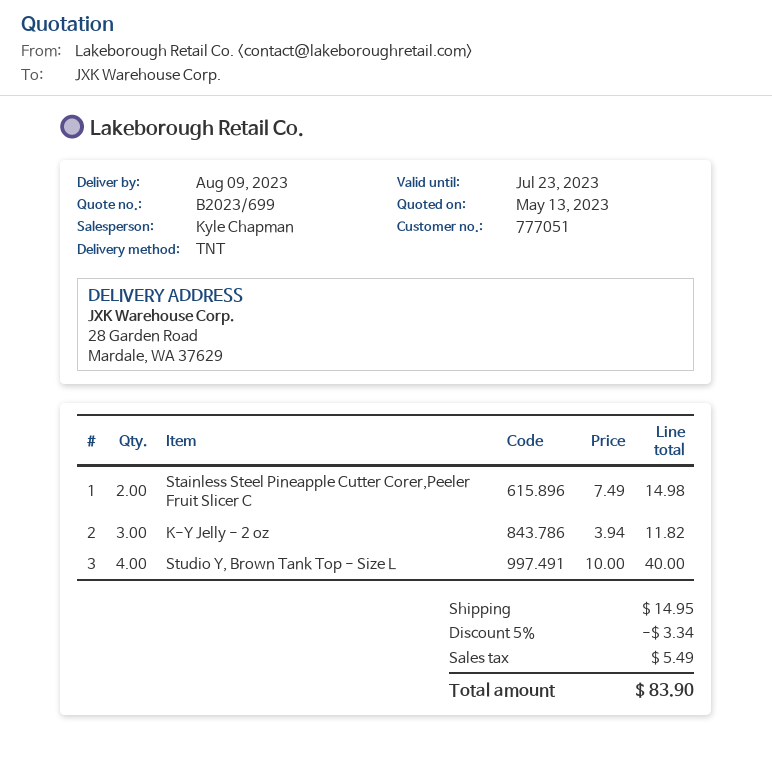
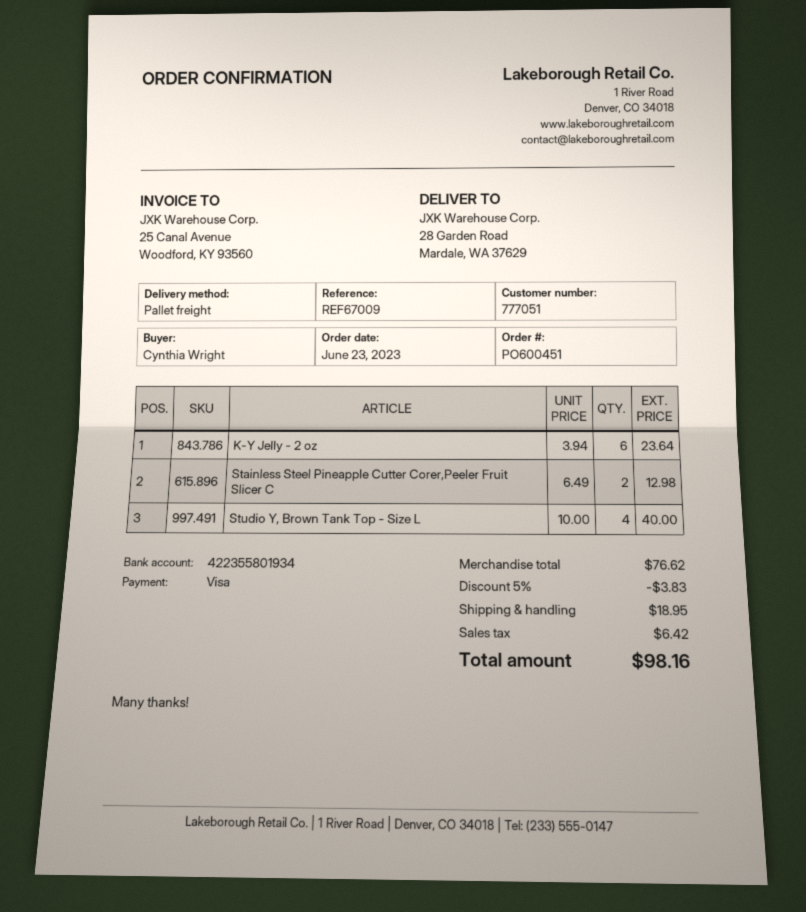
shipping method: TNT -> pallet freight
Stainless Steel Pineapple Cutter Corer,Peeler Fruit Slicer C: 2 x 7.49 = 14.98 -> 2 x 6.49 = 12.98
K-Y Jelly - 2 oz: 3 x 3.94 = 11.82 -> 6 x 3.94 = 23.64
discount: 5% = 3.34 -> 5% = 3.83
shipping: 14.95 -> 18.95
tax: 5.49 -> 6.42
total: 83.90 -> 98.16

